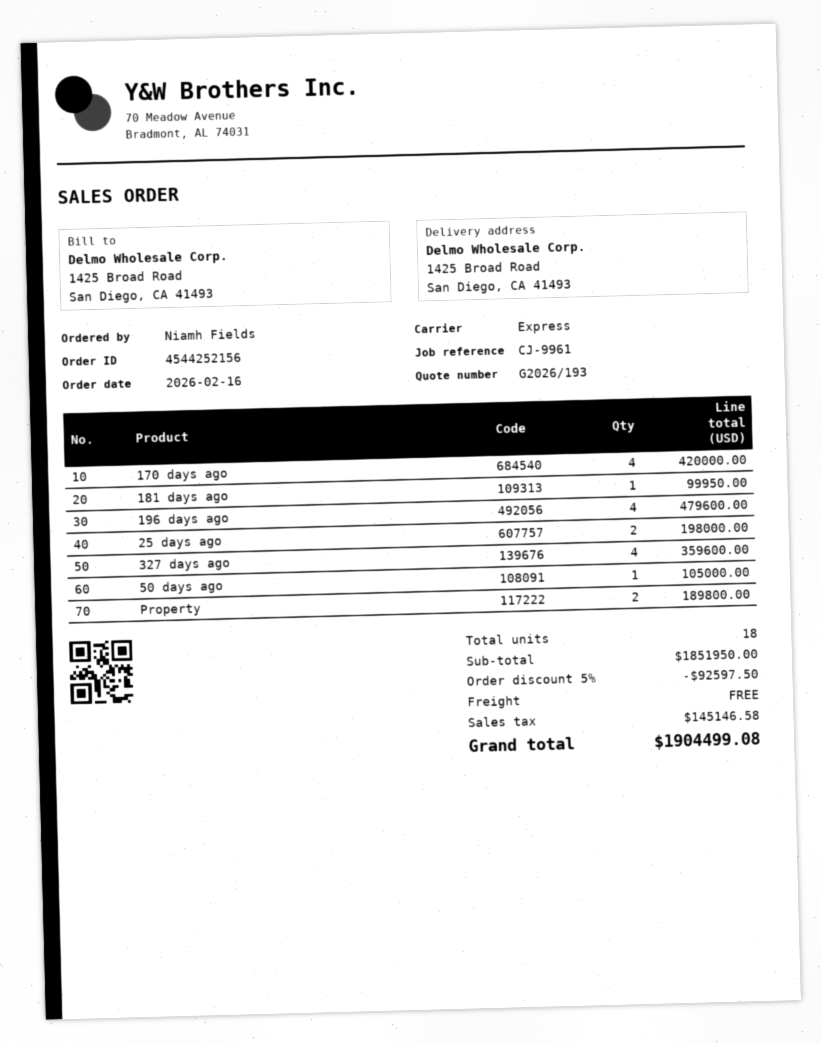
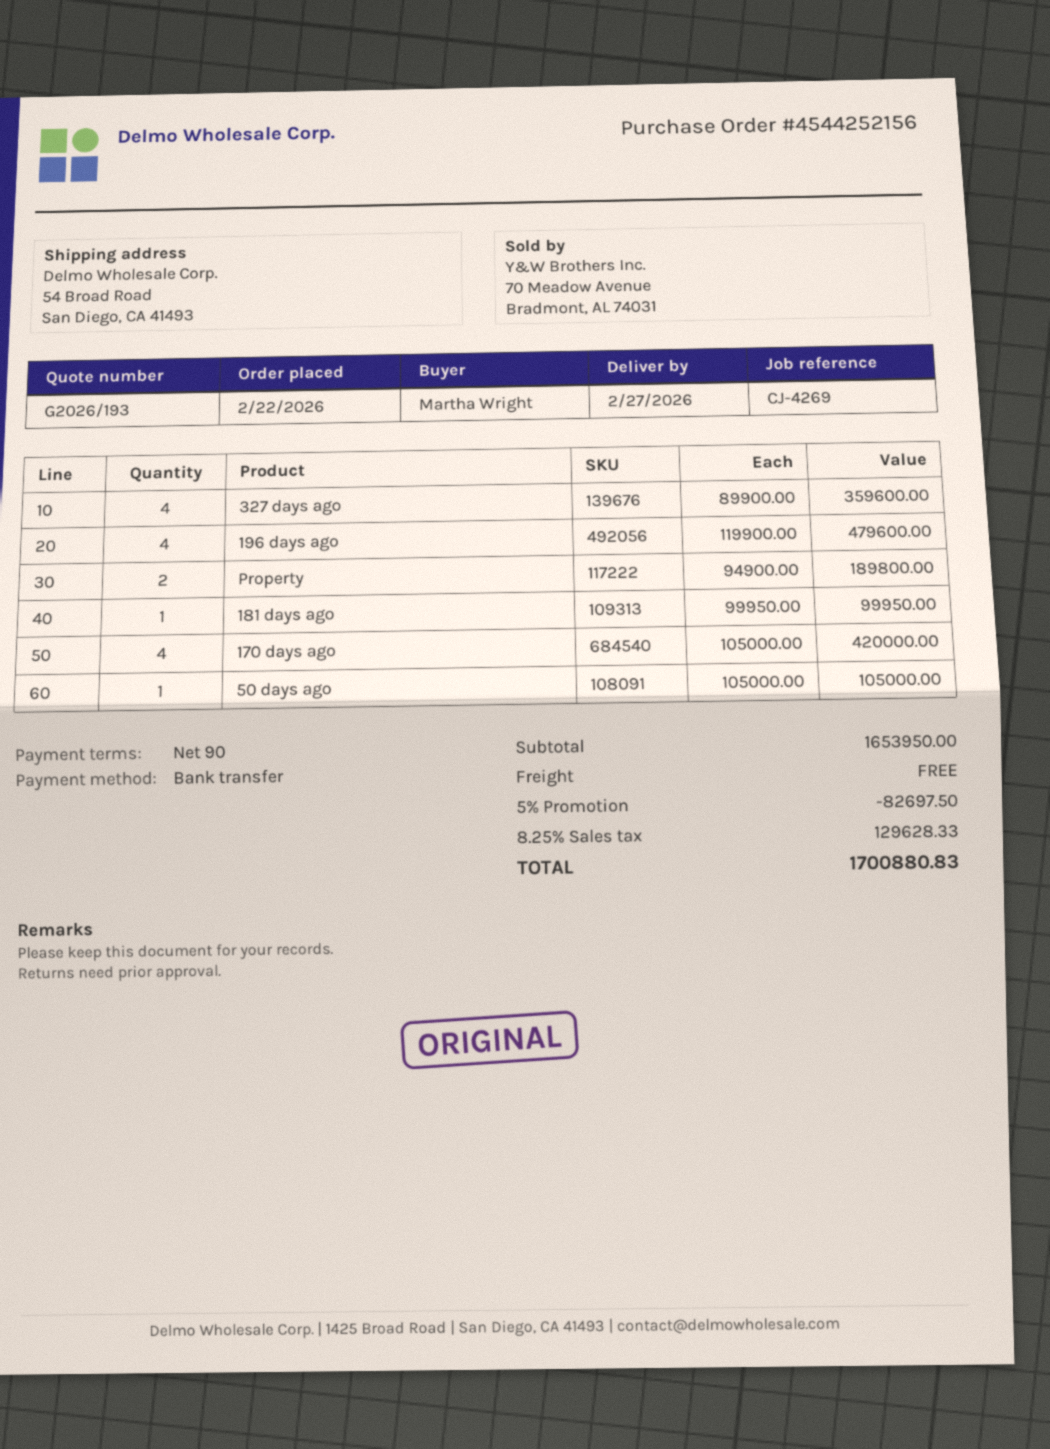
order date: 2026-02-16 -> 2026-02-22
reference: CJ-9961 -> CJ-4269
ordered by: Niamh Fields -> Martha Wright
ship to: 1425 Broad Road, San Diego, CA 41493 -> 54 Broad Road, San Diego, CA 41493
25 days ago: 2 for 198000.00 -> none
subtotal: 1851950.00 -> 1653950.00
discount: 5% = 92597.50 -> 5% = 82697.50
tax: 145146.58 -> 129628.33
total: 1904499.08 -> 1700880.83

